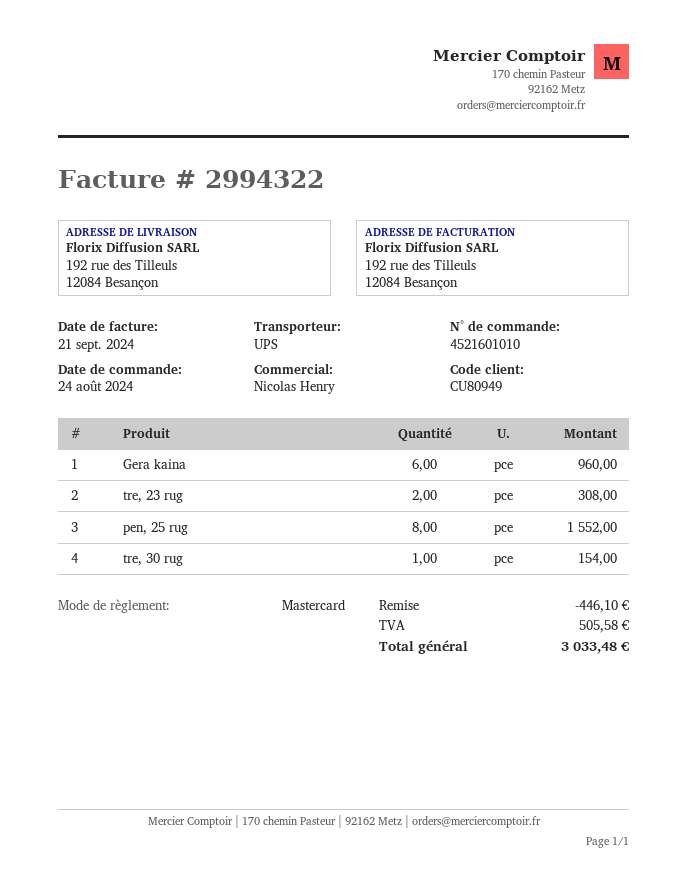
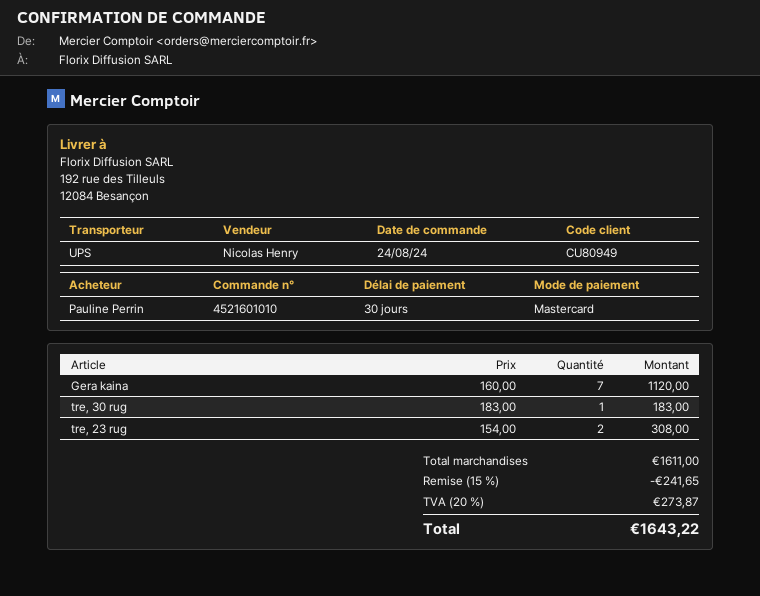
Gera kaina: 6 for 960.00 -> 7 for 1120.00
pen, 25 rug: 8 for 1552.00 -> none
tre, 30 rug: 1 for 154.00 -> 1 for 183.00
discount: 446.10 -> 241.65
tax: 505.58 -> 273.87
total: 3033.48 -> 1643.22

